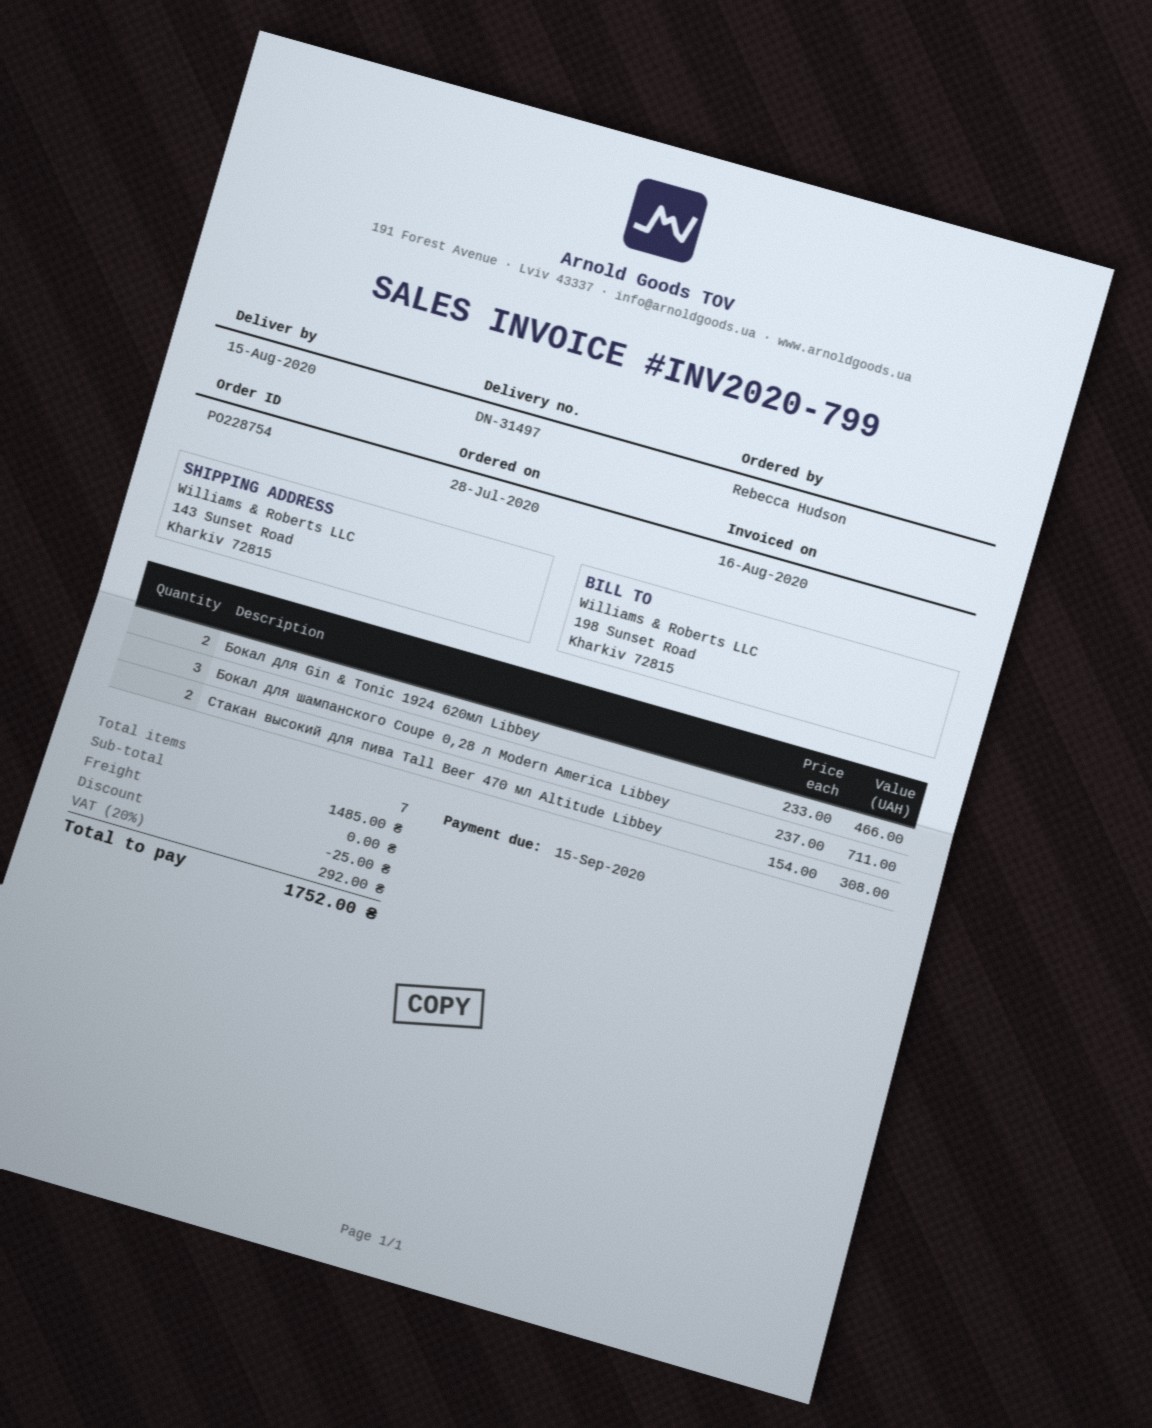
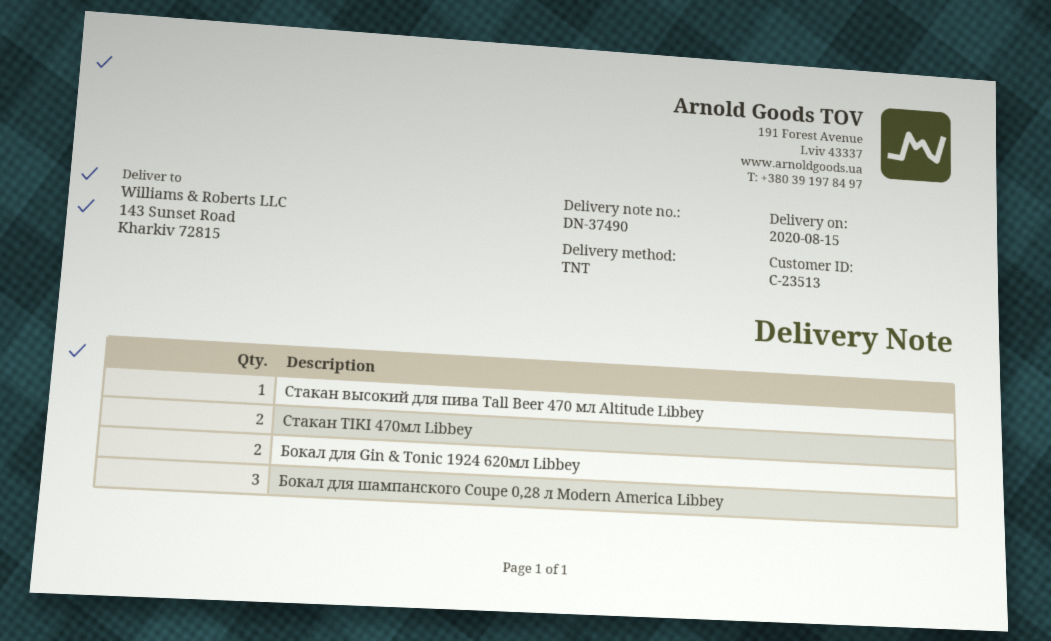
delivery note number: DN-31497 -> DN-37490
Стакан высокий для пива Tall Beer 470 мл Altitude Libbey: 2 -> 1
Стакан TIKI 470мл Libbey: none -> 2

